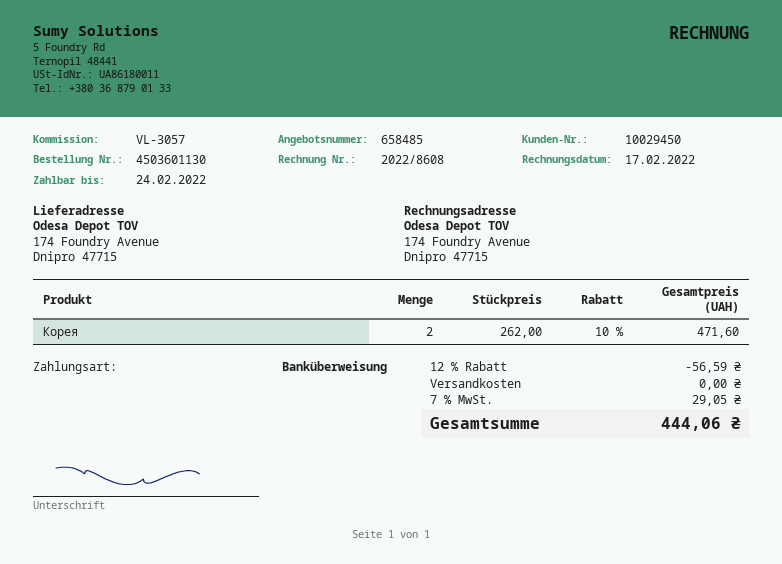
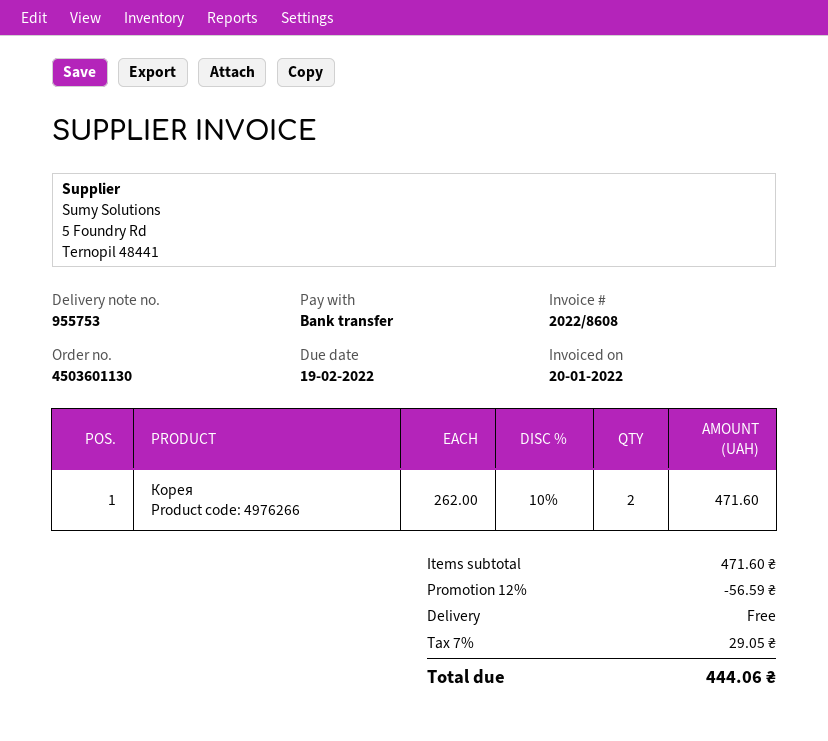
invoice date: 2022-02-17 -> 2022-01-20
due date: 2022-02-24 -> 2022-02-19

